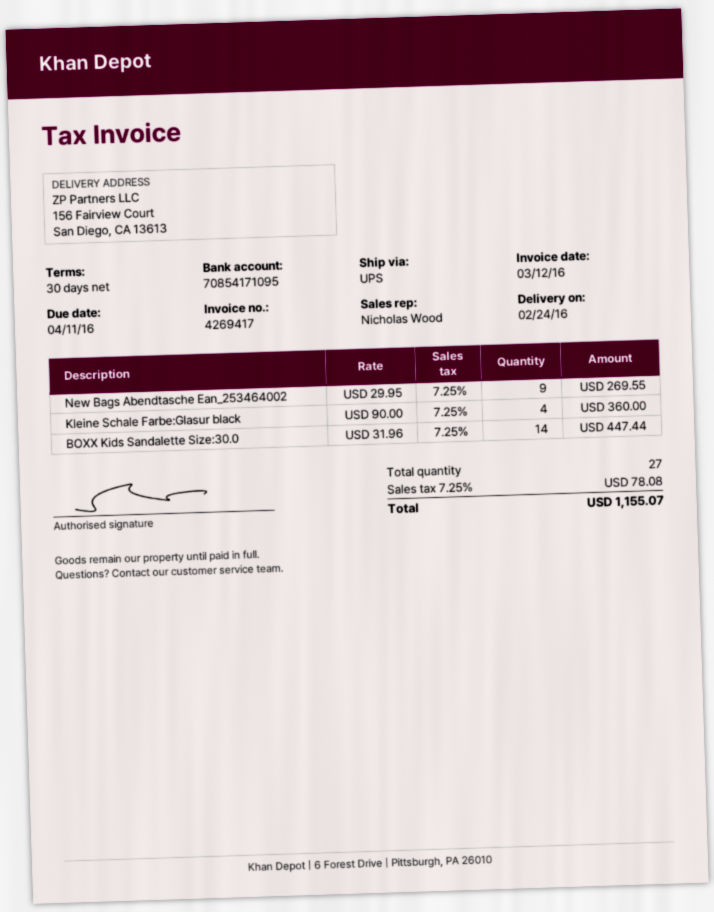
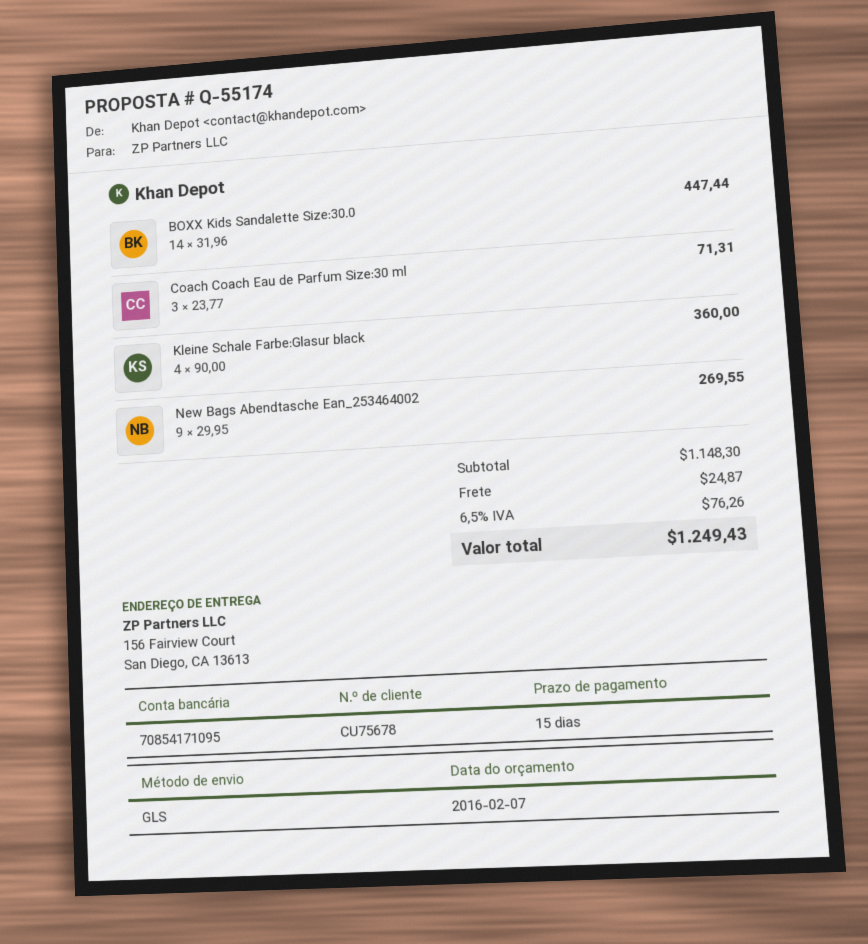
payment terms: 30 days -> 15 days
shipping method: UPS -> GLS
Coach Coach Eau de Parfum Size:30 ml: none -> 3 x 23.77 = 71.31
shipping: none -> 24.87
tax: 7.25% = 78.08 -> 6.5% = 76.26
total: 1155.07 -> 1249.43

